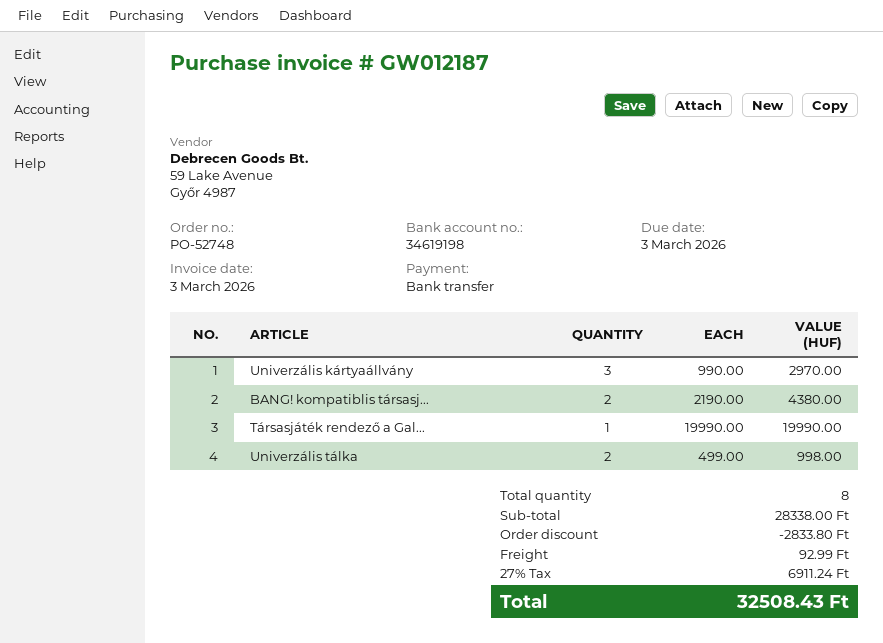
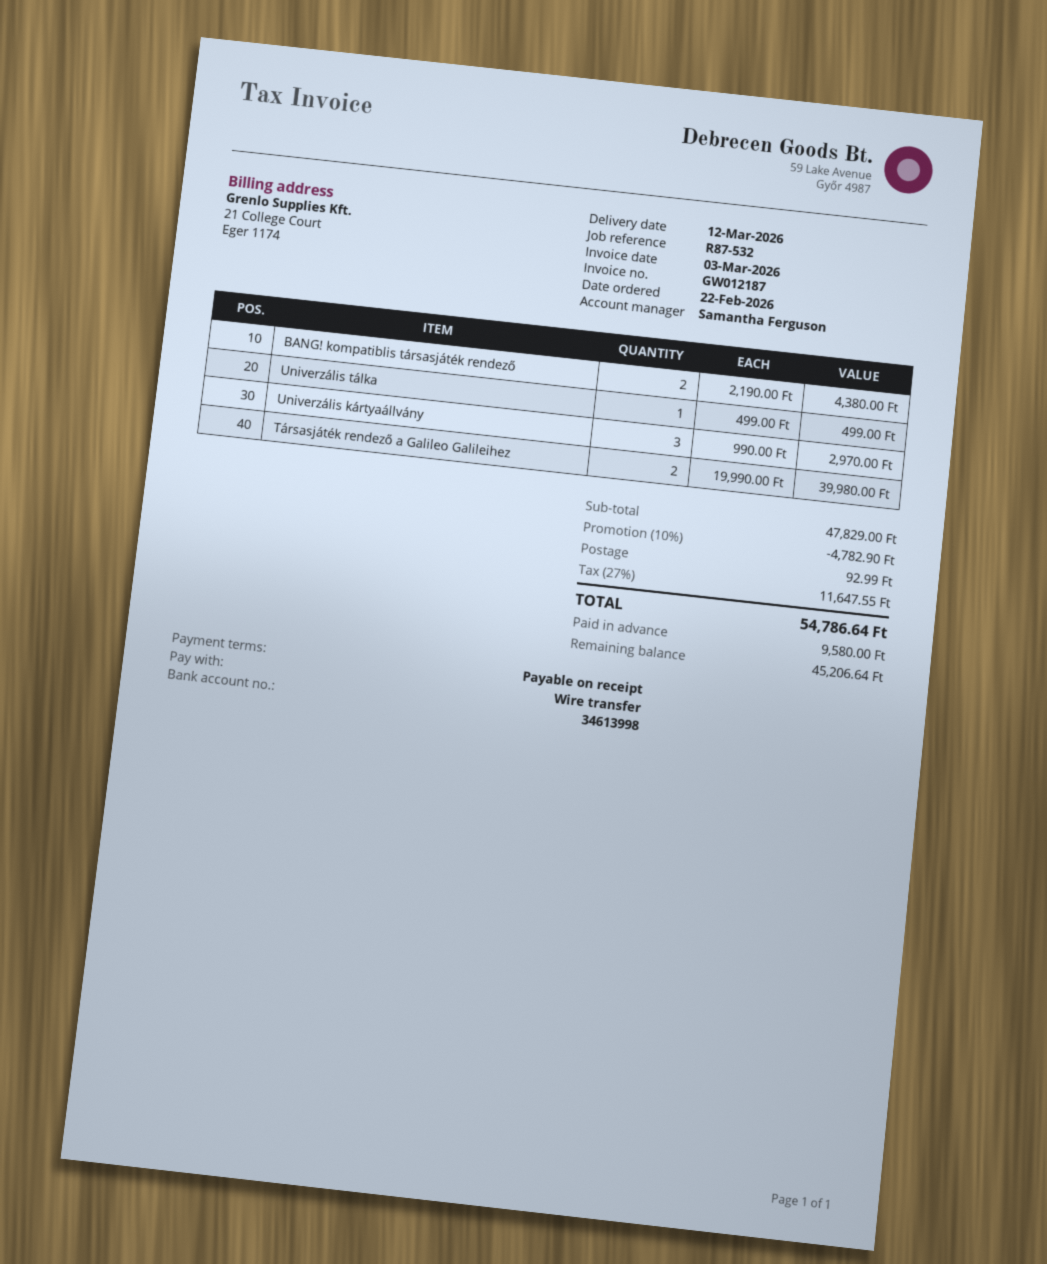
bank account: 34619198 -> 34613998
Társasjáték rendező a Gal...: 1 x 19990.00 = 19990.00 -> 2 x 19990.00 = 39980.00
Univerzális tálka: 2 x 499.00 = 998.00 -> 1 x 499.00 = 499.00
subtotal: 28338.00 -> 47829.00
discount: 2833.80 -> 4782.90
tax: 27% = 6911.24 -> 27% = 11647.55
total: 32508.43 -> 54786.64

